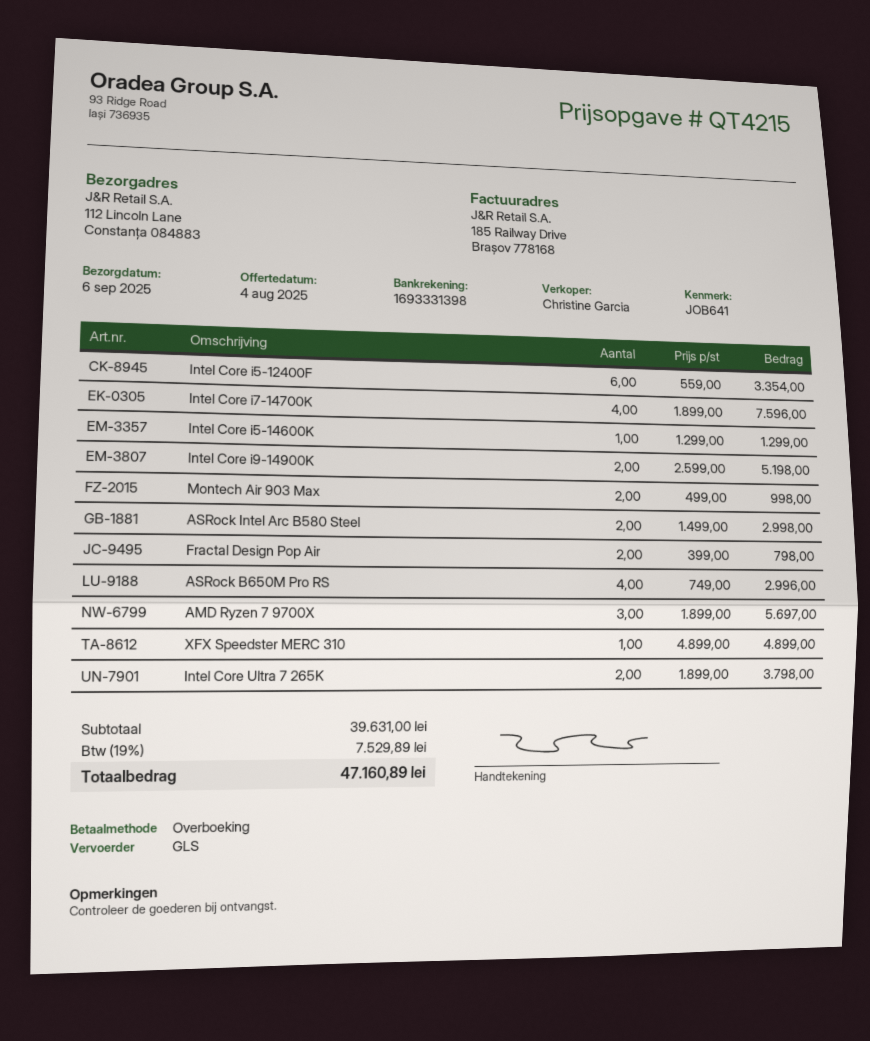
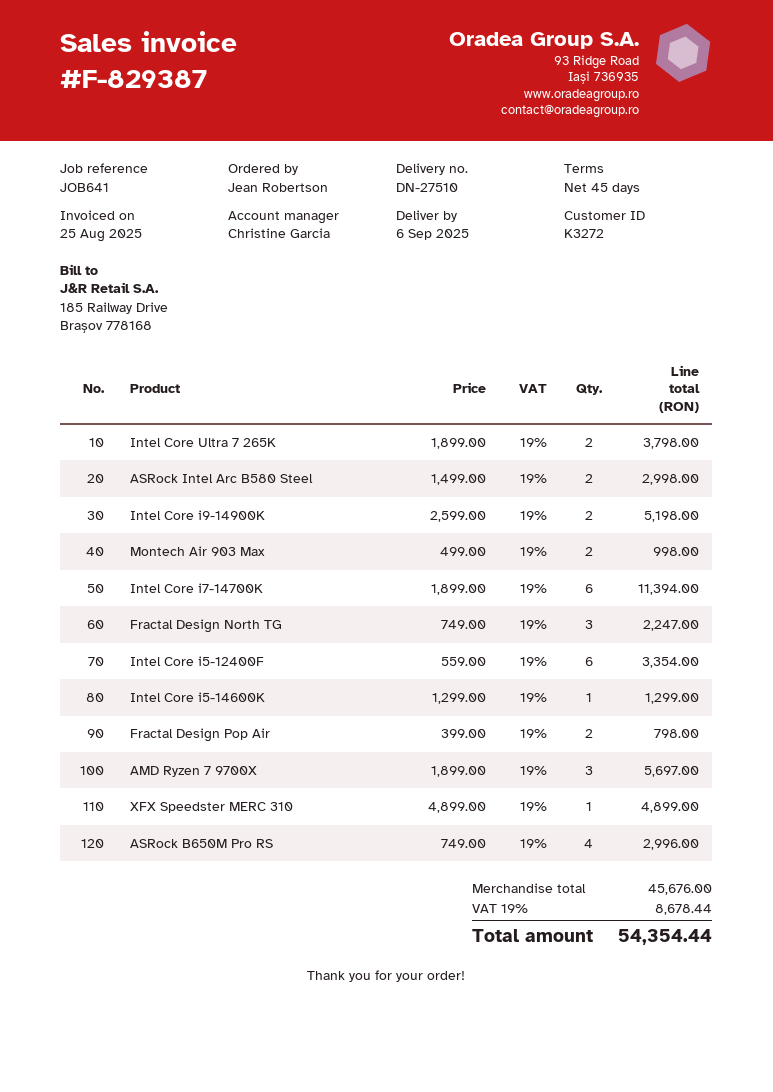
Intel Core i7-14700K: 4 x 1899.00 = 7596.00 -> 6 x 1899.00 = 11394.00
Fractal Design North TG: none -> 3 x 749.00 = 2247.00
subtotal: 39631.00 -> 45676.00
tax: 19% = 7529.89 -> 19% = 8678.44
total: 47160.89 -> 54354.44

